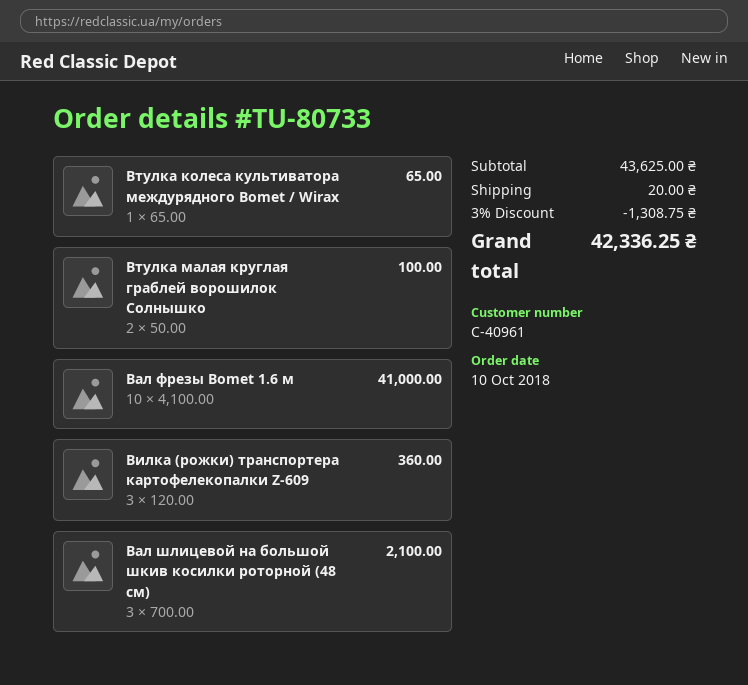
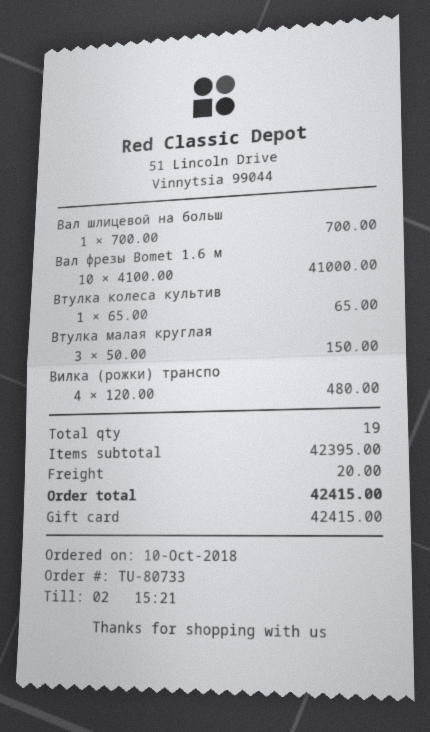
Втулка малая круглая граблей ворошилок Солнышко: 2 x 50.00 = 100.00 -> 3 x 50.00 = 150.00
Вилка (рожки) транспортера картофелекопалки Z-609: 3 x 120.00 = 360.00 -> 4 x 120.00 = 480.00
Вал шлицевой на большой шкив косилки роторной (48 см): 3 x 700.00 = 2100.00 -> 1 x 700.00 = 700.00
subtotal: 43625.00 -> 42395.00
discount: 3% = 1308.75 -> none
total: 42336.25 -> 42415.00

